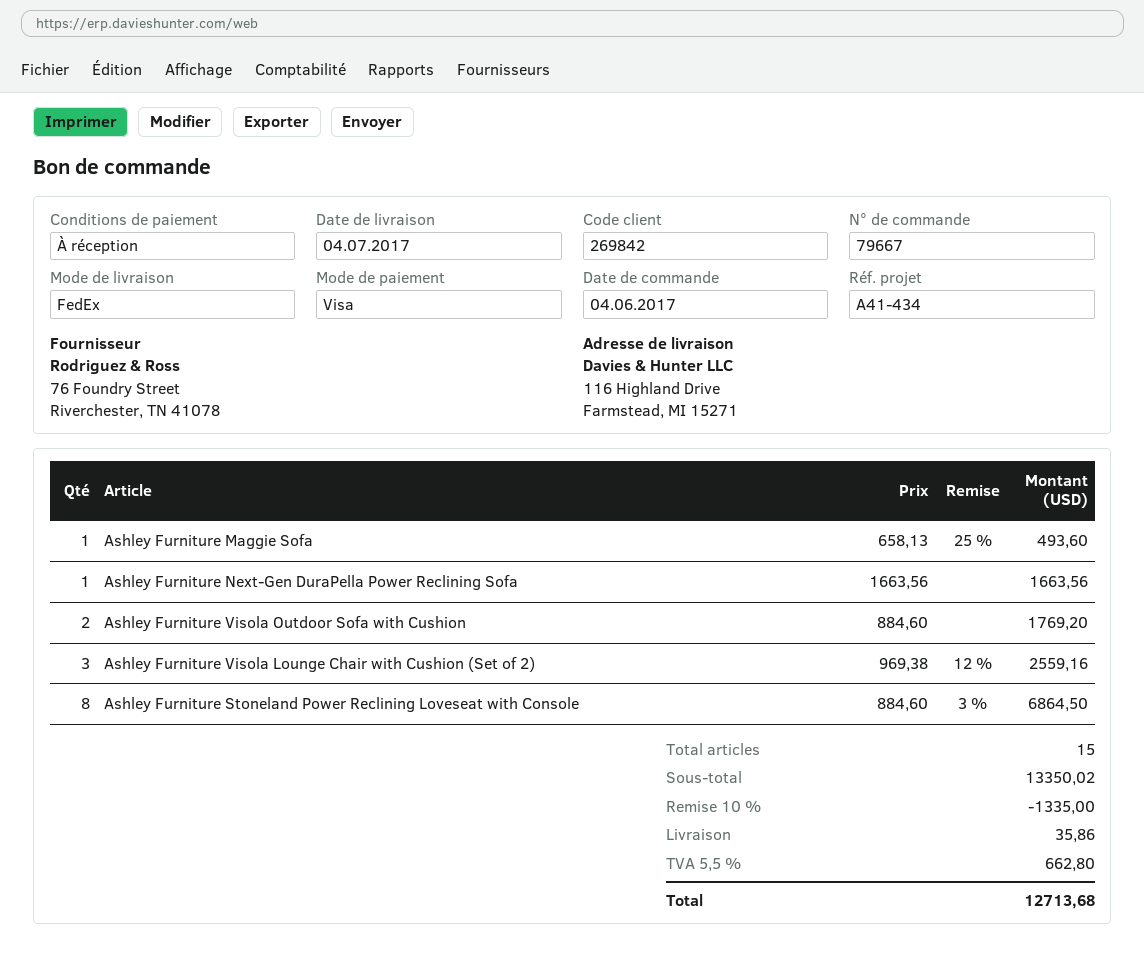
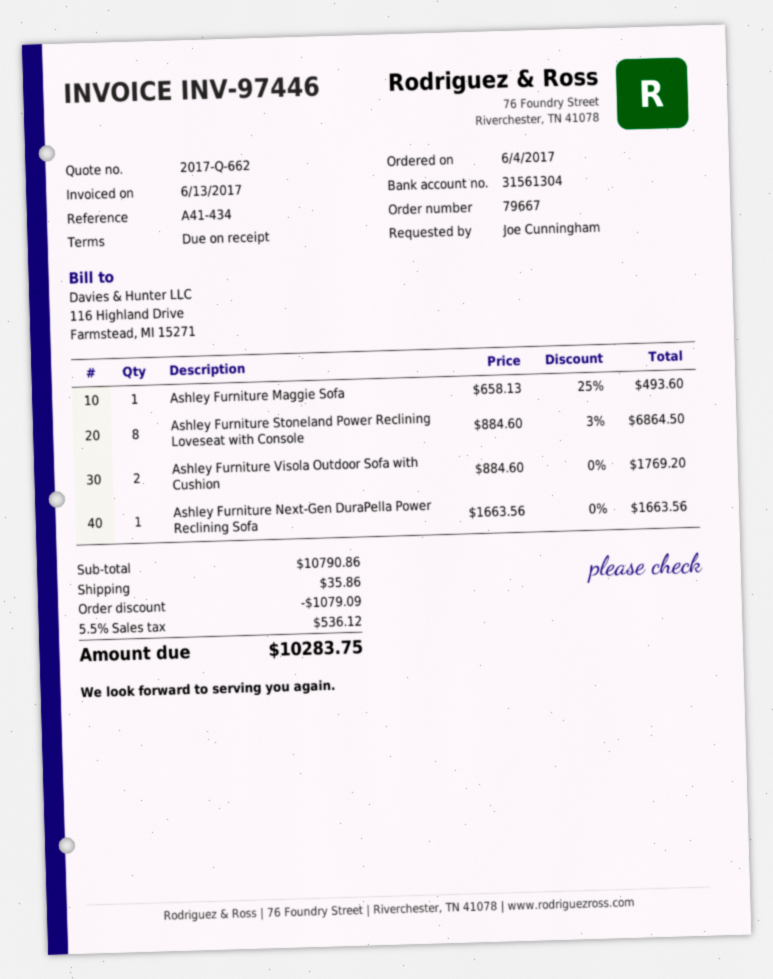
Ashley Furniture Visola Lounge Chair with Cushion (Set of 2): 3 x 969.38 - 12% = 2559.16 -> none
subtotal: 13350.02 -> 10790.86
discount: 1335.00 -> 1079.09
tax: 5.5% = 662.80 -> 5.5% = 536.12
total: 12713.68 -> 10283.75

